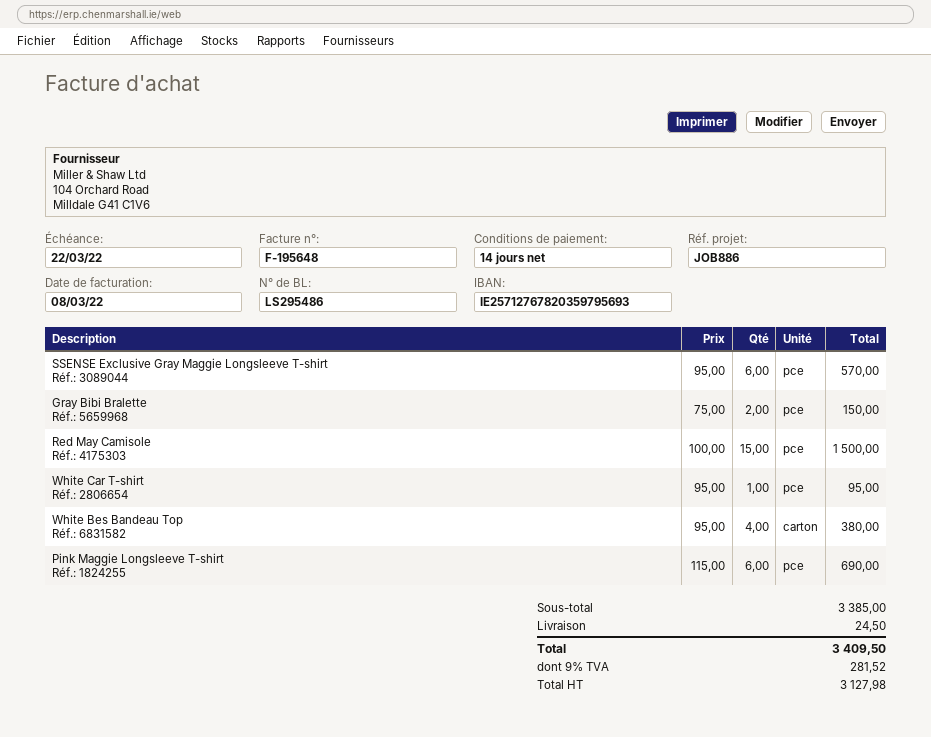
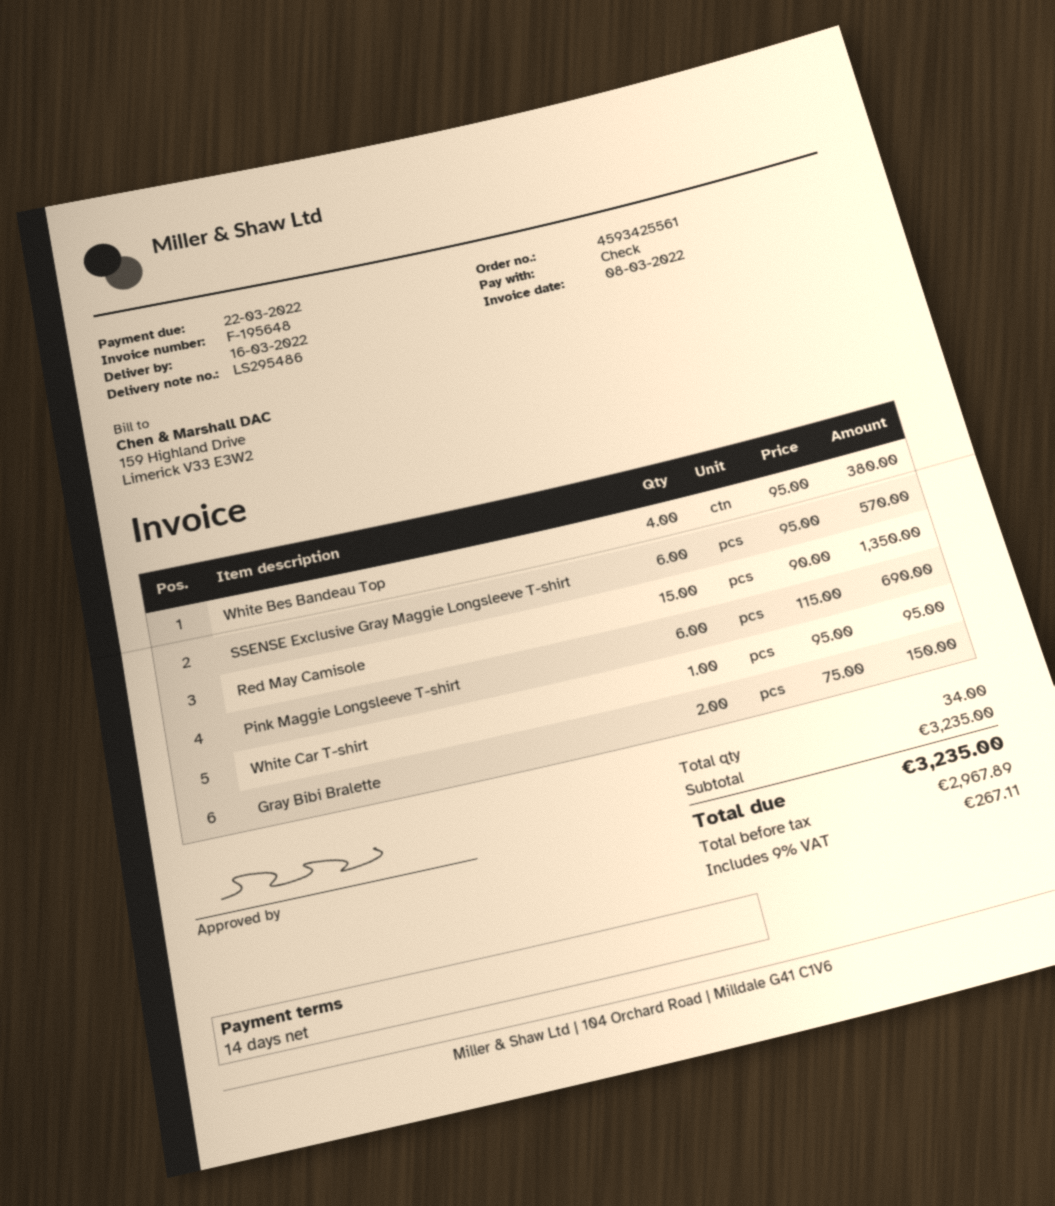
Red May Camisole: 15 x 100.00 = 1500.00 -> 15 x 90.00 = 1350.00
subtotal: 3385.00 -> 3235.00
shipping: 24.50 -> none
net: 3127.98 -> 2967.89
tax: 9% = 281.52 -> 9% = 267.11
total: 3409.50 -> 3235.00

